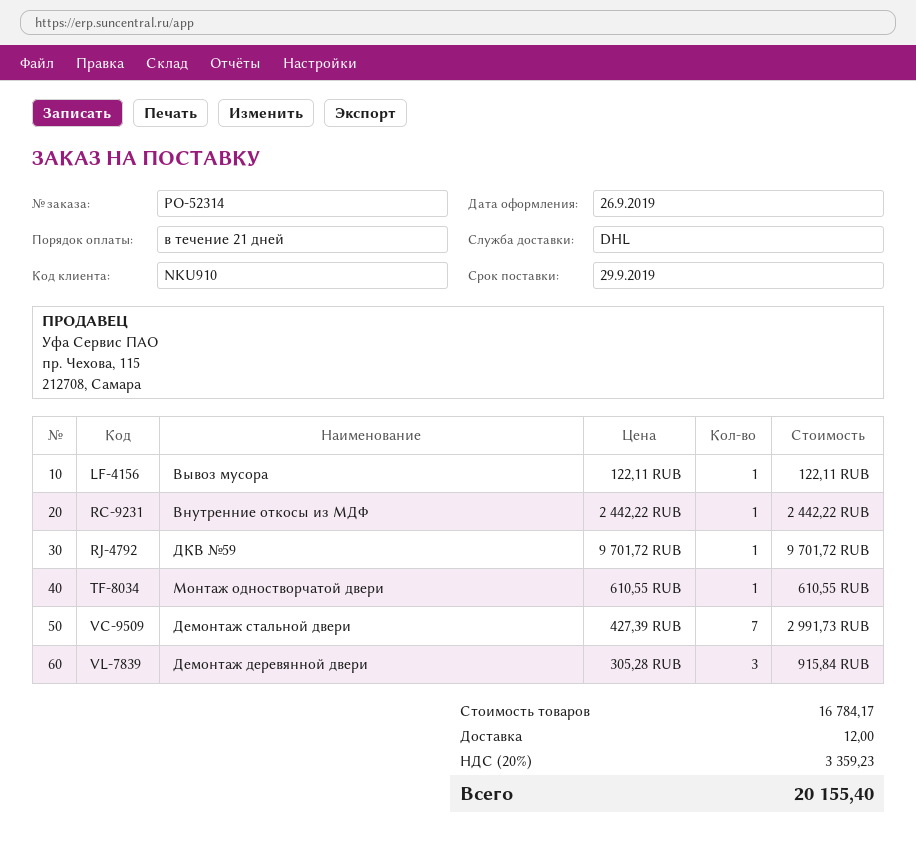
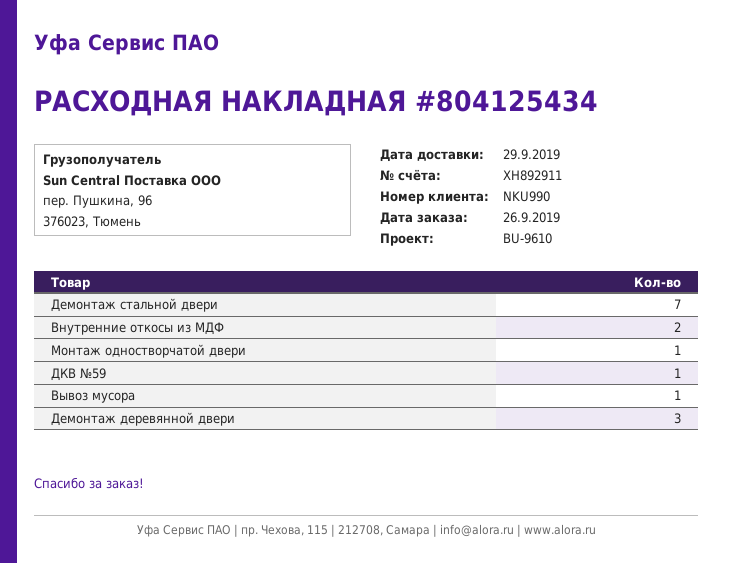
customer number: NKU910 -> NKU990
Внутренние откосы из МДФ: 1 -> 2

